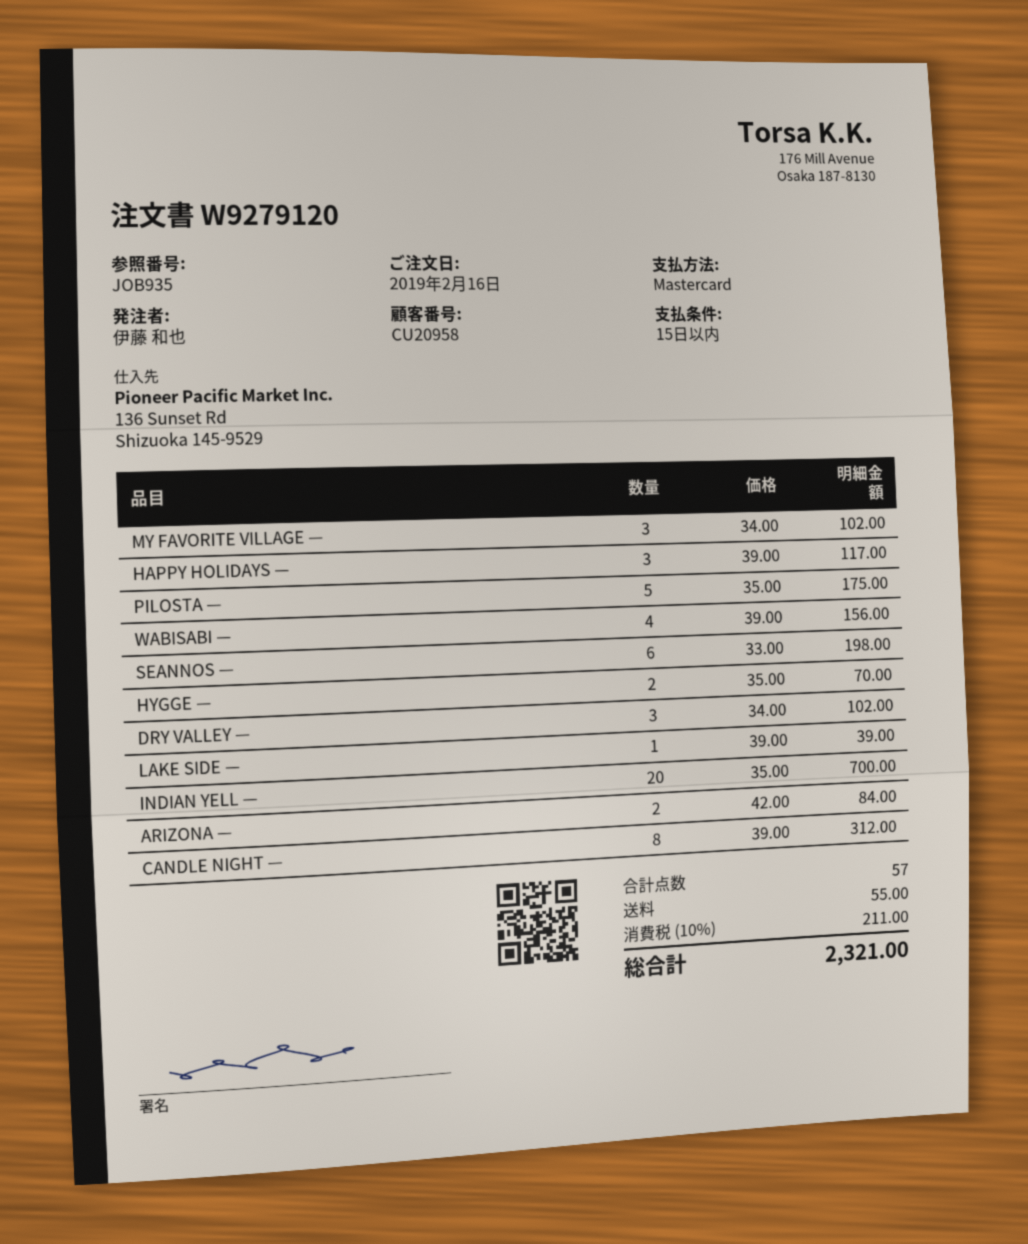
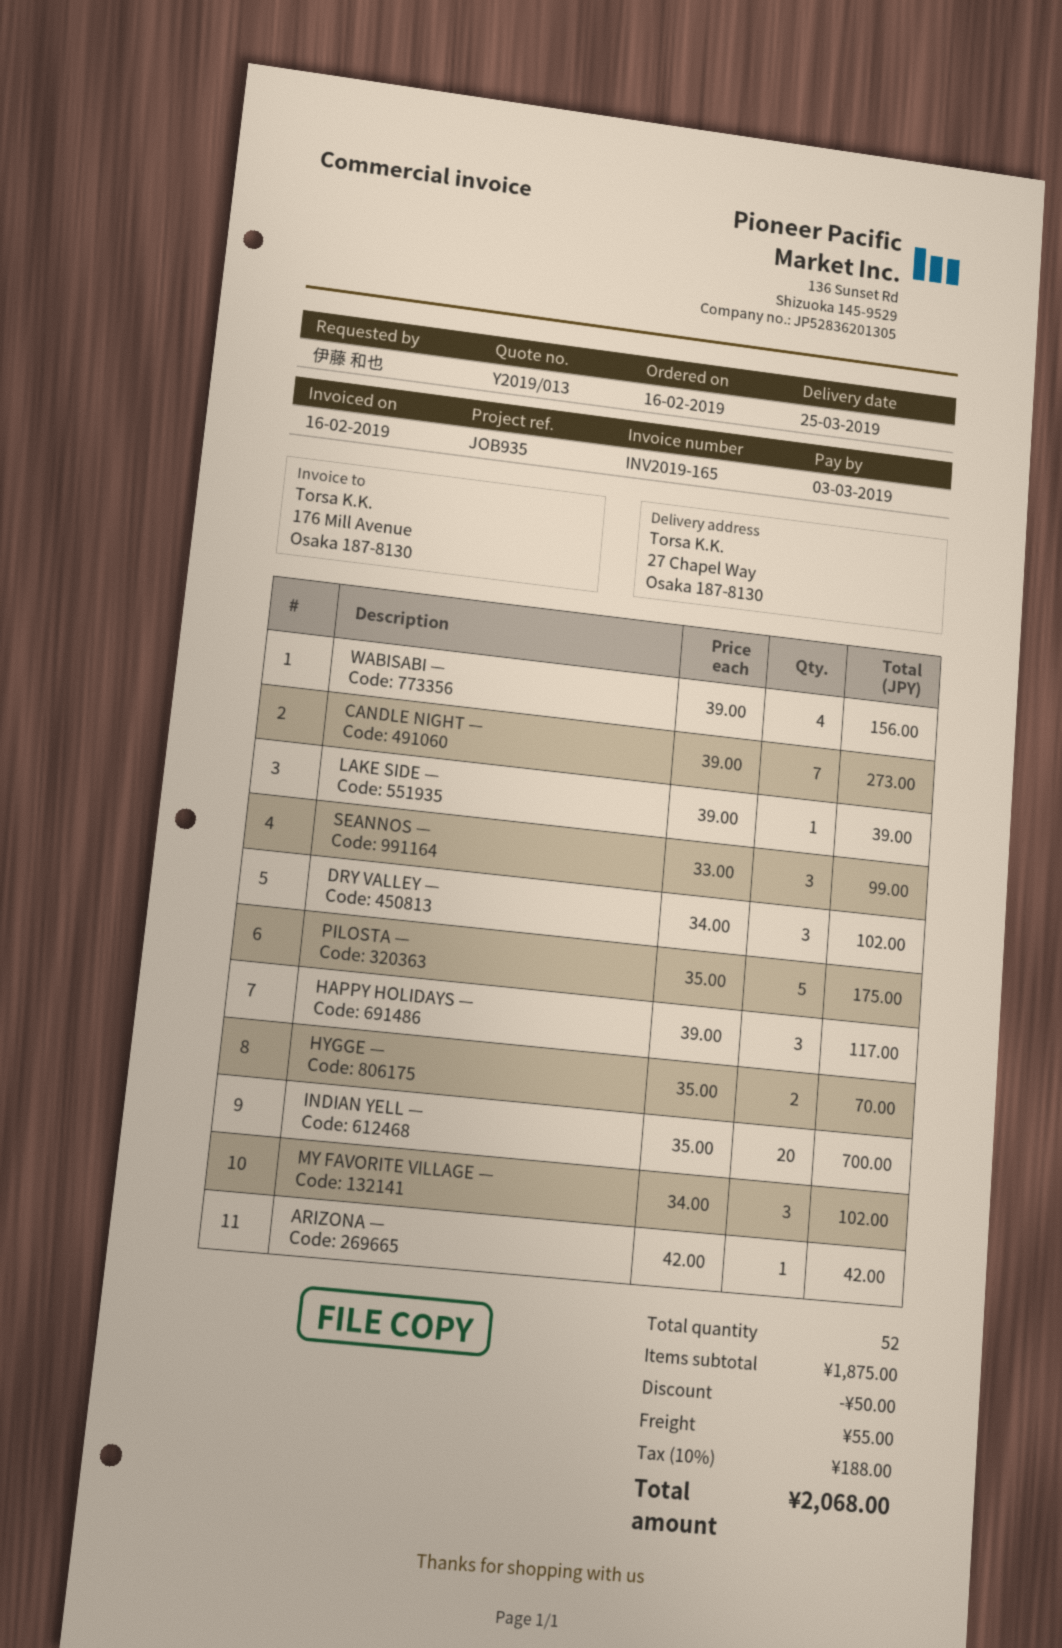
SEANNOS —: 6 x 33.00 = 198.00 -> 3 x 33.00 = 99.00
ARIZONA —: 2 x 42.00 = 84.00 -> 1 x 42.00 = 42.00
CANDLE NIGHT —: 8 x 39.00 = 312.00 -> 7 x 39.00 = 273.00
total quantity: 57 -> 52
discount: none -> 50.00
tax: 10% = 211.00 -> 10% = 188.00
total: 2321.00 -> 2068.00

